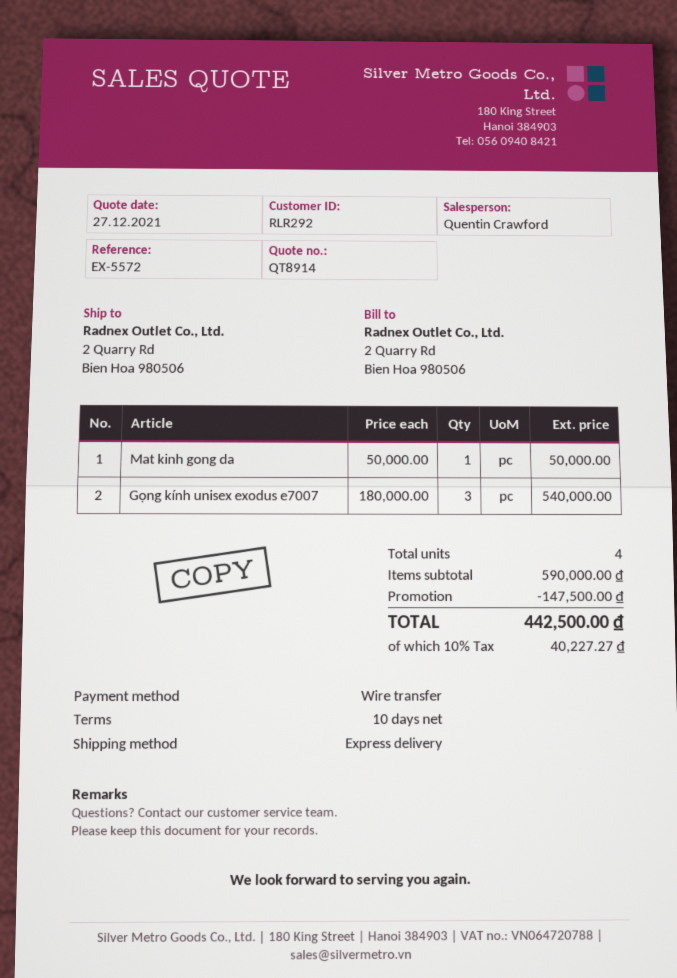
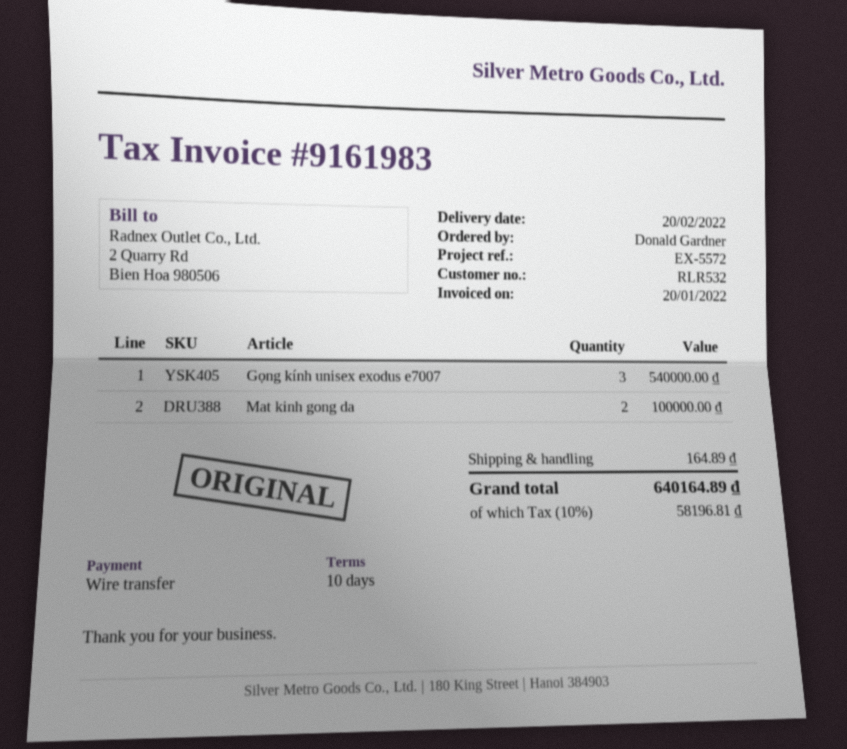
customer number: RLR292 -> RLR532
Mat kinh gong da: 1 for 50000.00 -> 2 for 100000.00
discount: 147500.00 -> none
shipping: none -> 164.89
tax: 10% = 40227.27 -> 10% = 58196.81
total: 442500.00 -> 640164.89

